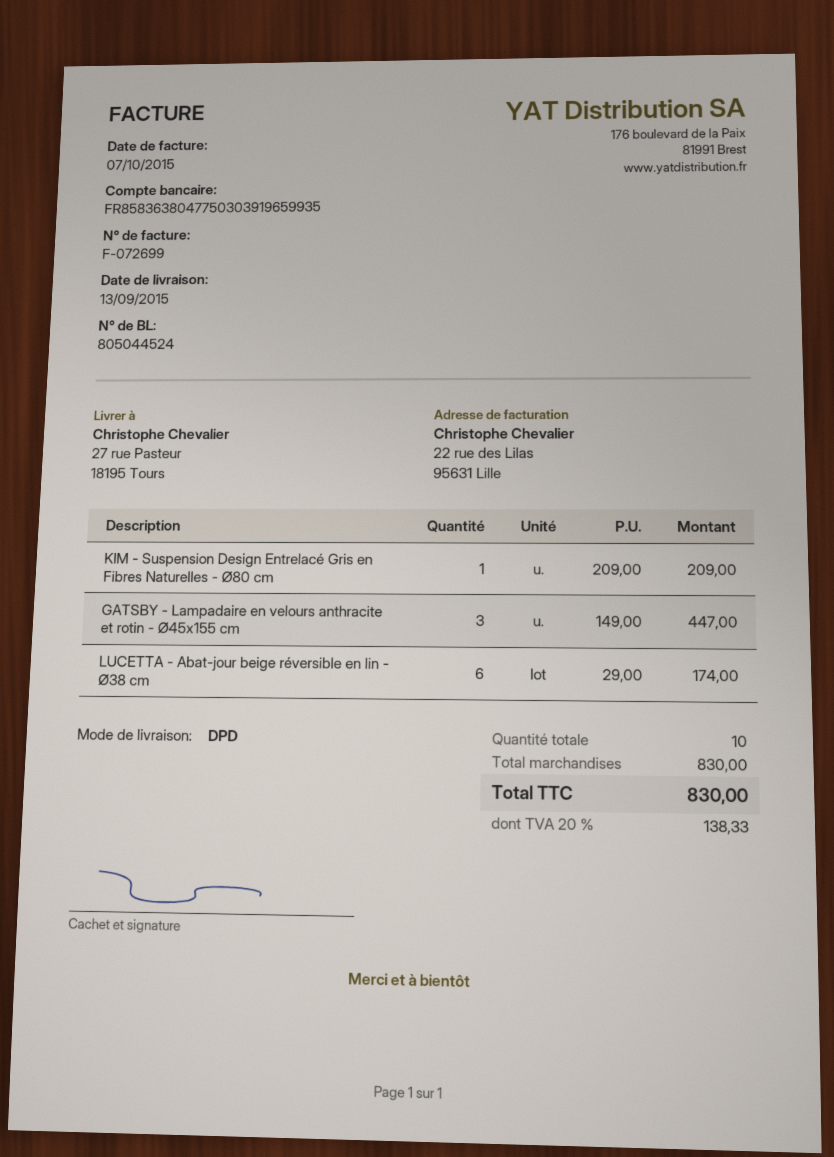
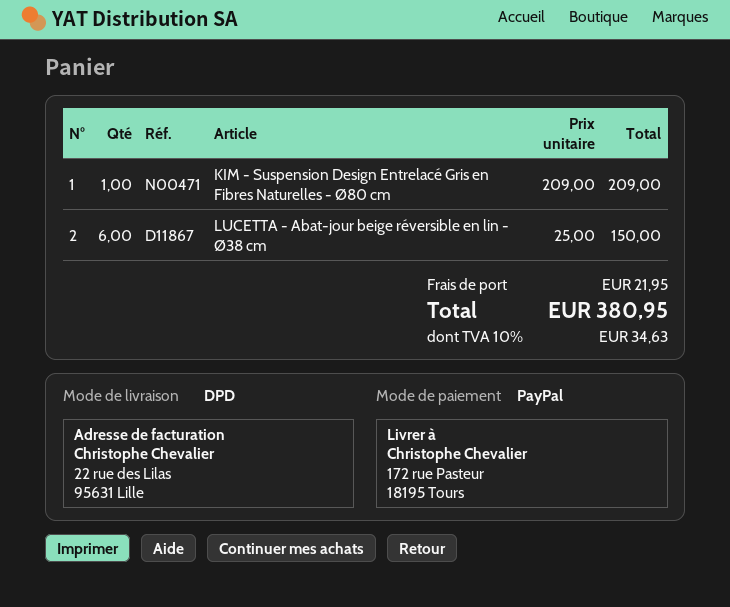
ship to: 27 rue Pasteur, 18195 Tours -> 172 rue Pasteur, 18195 Tours
GATSBY - Lampadaire en velours anthracite et rotin - Ø45x155 cm: 3 x 149.00 = 447.00 -> none
LUCETTA - Abat-jour beige réversible en lin - Ø38 cm: 6 x 29.00 = 174.00 -> 6 x 25.00 = 150.00
shipping: none -> 21.95
tax: 20% = 138.33 -> 10% = 34.63
total: 830.00 -> 380.95

